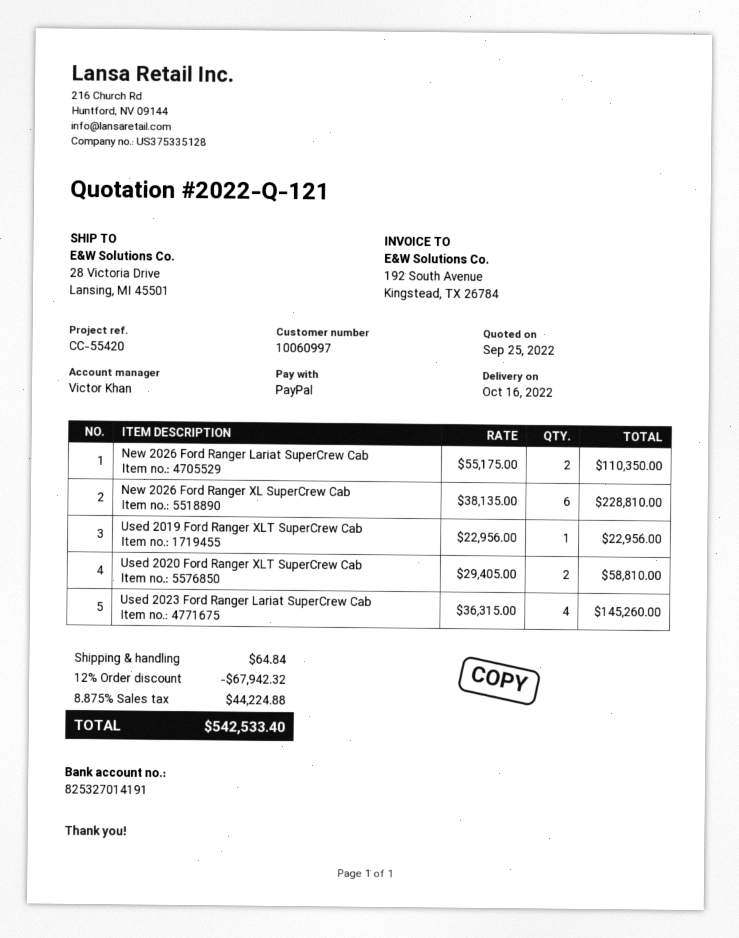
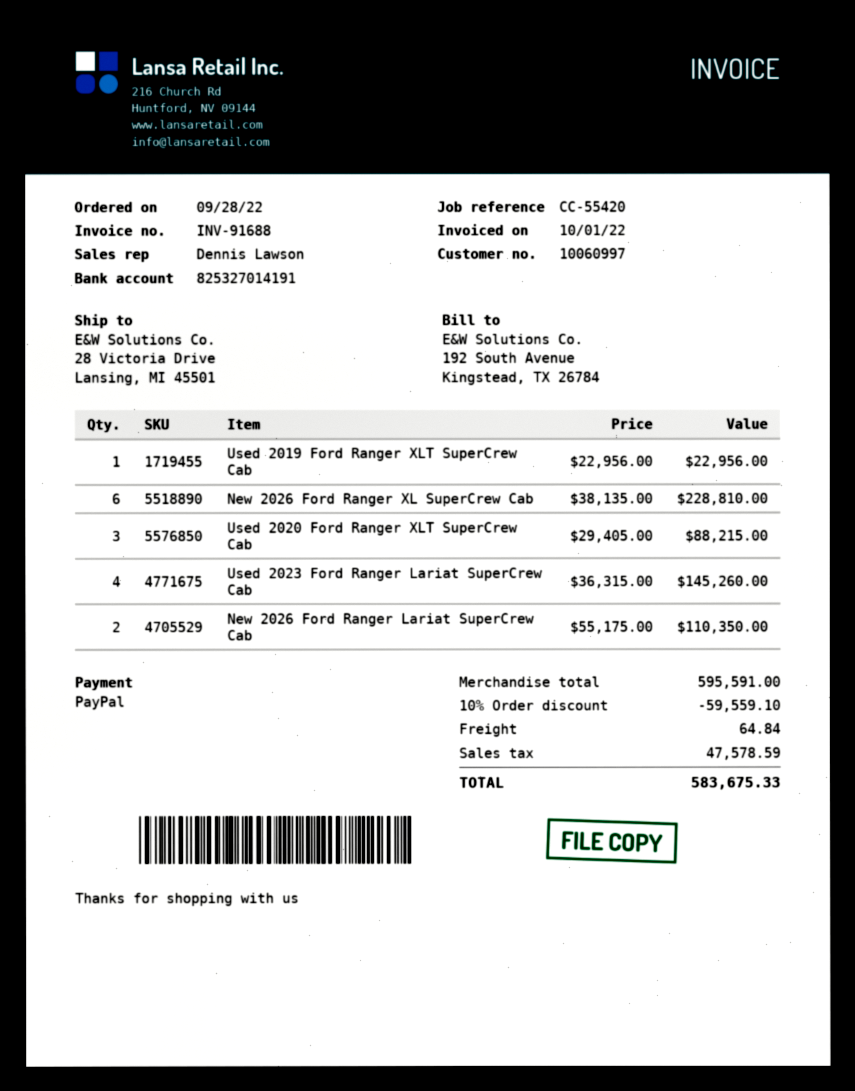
sales rep: Victor Khan -> Dennis Lawson
Used 2020 Ford Ranger XLT SuperCrew Cab: 2 x 29405.00 = 58810.00 -> 3 x 29405.00 = 88215.00
discount: 12% = 67942.32 -> 10% = 59559.10
tax: 44224.88 -> 47578.59
total: 542533.40 -> 583675.33

